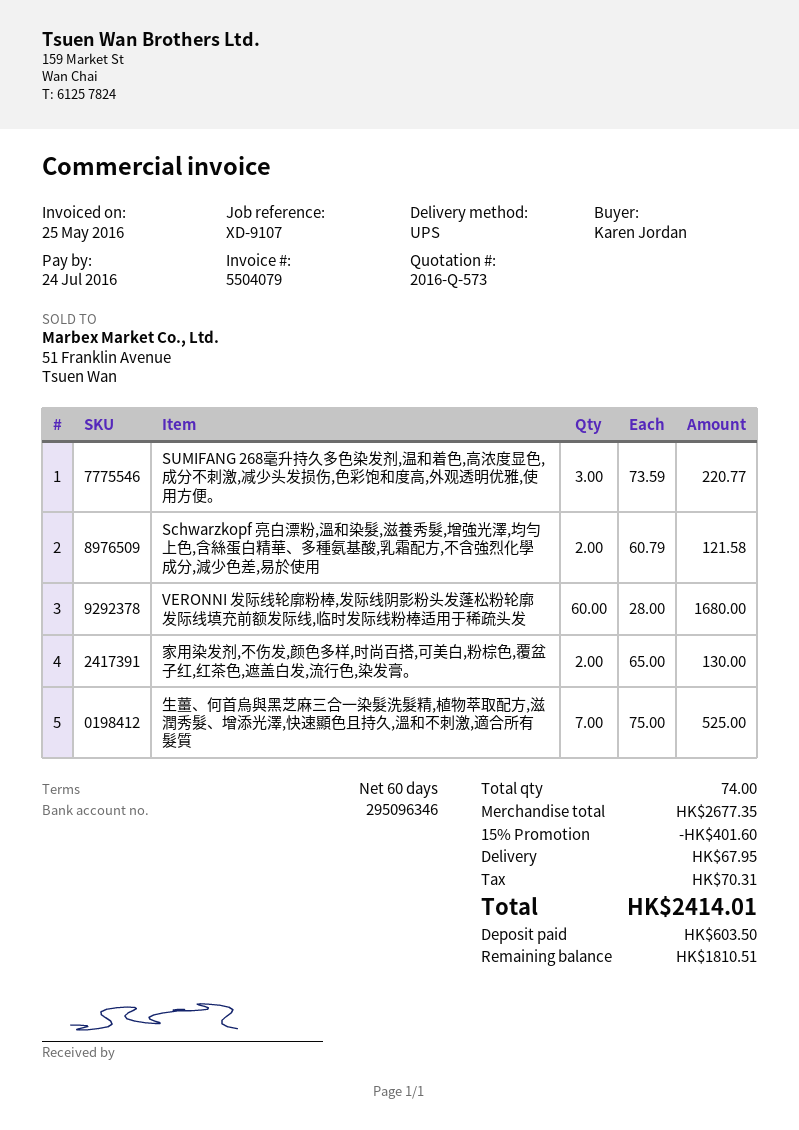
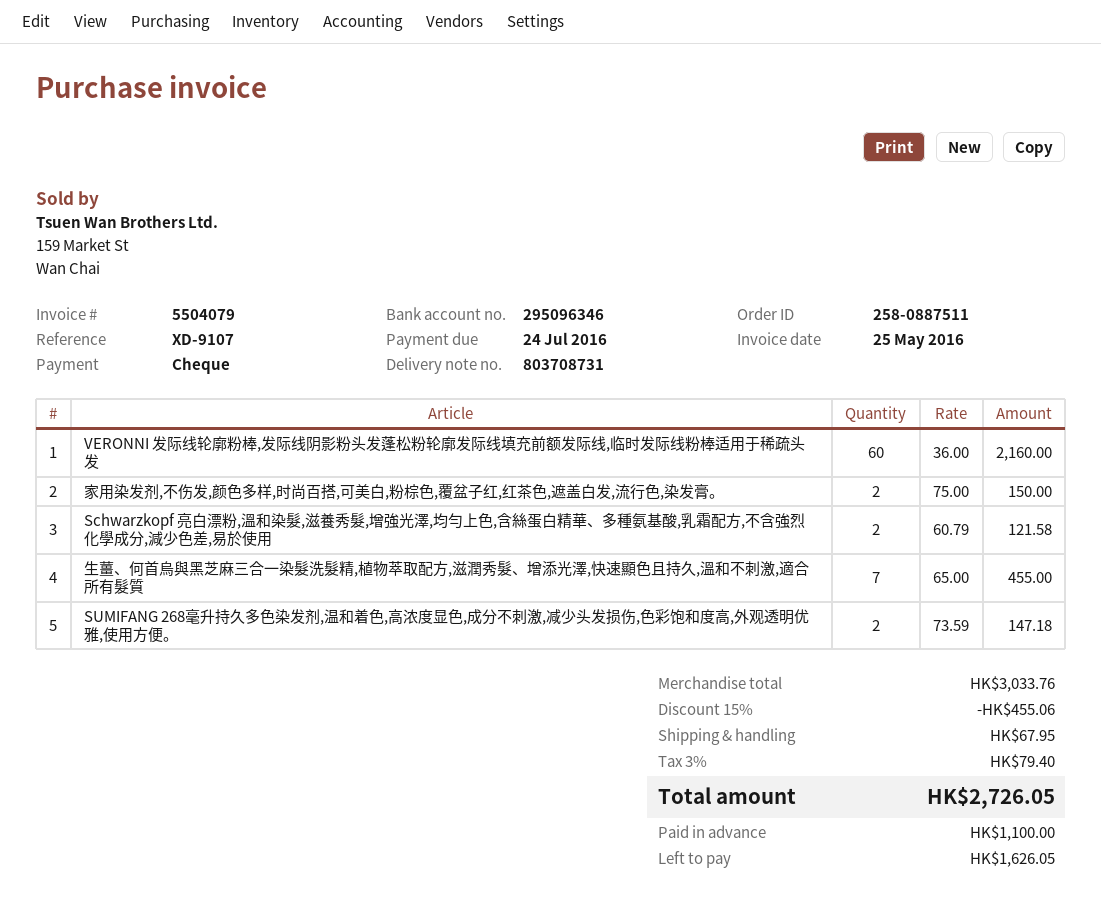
SUMIFANG 268毫升持久多色染发剂,温和着色,高浓度显色,成分不刺激,减少头发损伤,色彩饱和度高,外观透明优雅,使用方便。: 3 x 73.59 = 220.77 -> 2 x 73.59 = 147.18
VERONNI 发际线轮廓粉棒,发际线阴影粉头发蓬松粉轮廓发际线填充前额发际线,临时发际线粉棒适用于稀疏头发: 60 x 28.00 = 1680.00 -> 60 x 36.00 = 2160.00
家用染发剂,不伤发,颜色多样,时尚百搭,可美白,粉棕色,覆盆子红,红茶色,遮盖白发,流行色,染发膏。: 2 x 65.00 = 130.00 -> 2 x 75.00 = 150.00
生薑、何首烏與黑芝麻三合一染髮洗髮精,植物萃取配方,滋潤秀髮、增添光澤,快速顯色且持久,溫和不刺激,適合所有髮質: 7 x 75.00 = 525.00 -> 7 x 65.00 = 455.00
subtotal: 2677.35 -> 3033.76
discount: 15% = 401.60 -> 15% = 455.06
tax: 70.31 -> 79.40
total: 2414.01 -> 2726.05
deposit: 603.50 -> 1100.00
balance: 1810.51 -> 1626.05

